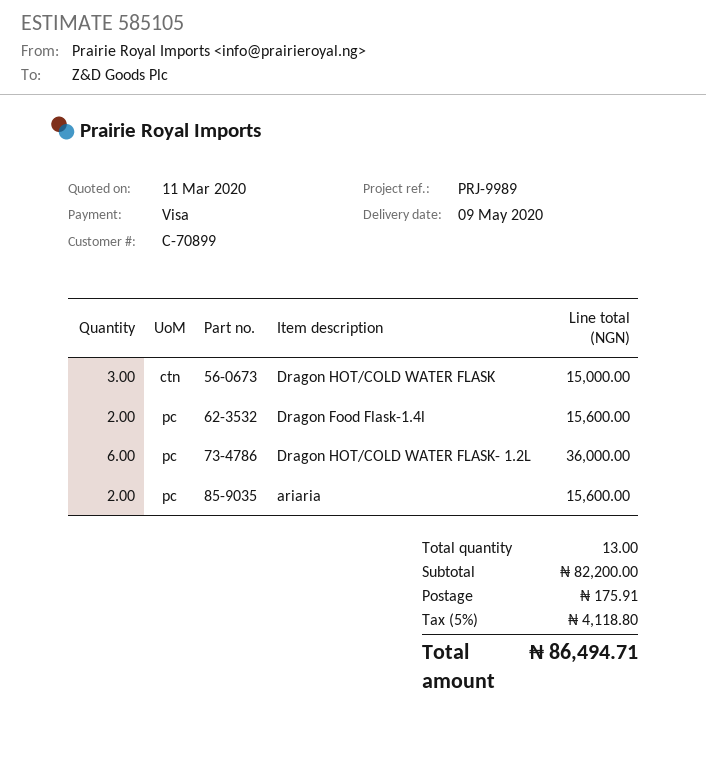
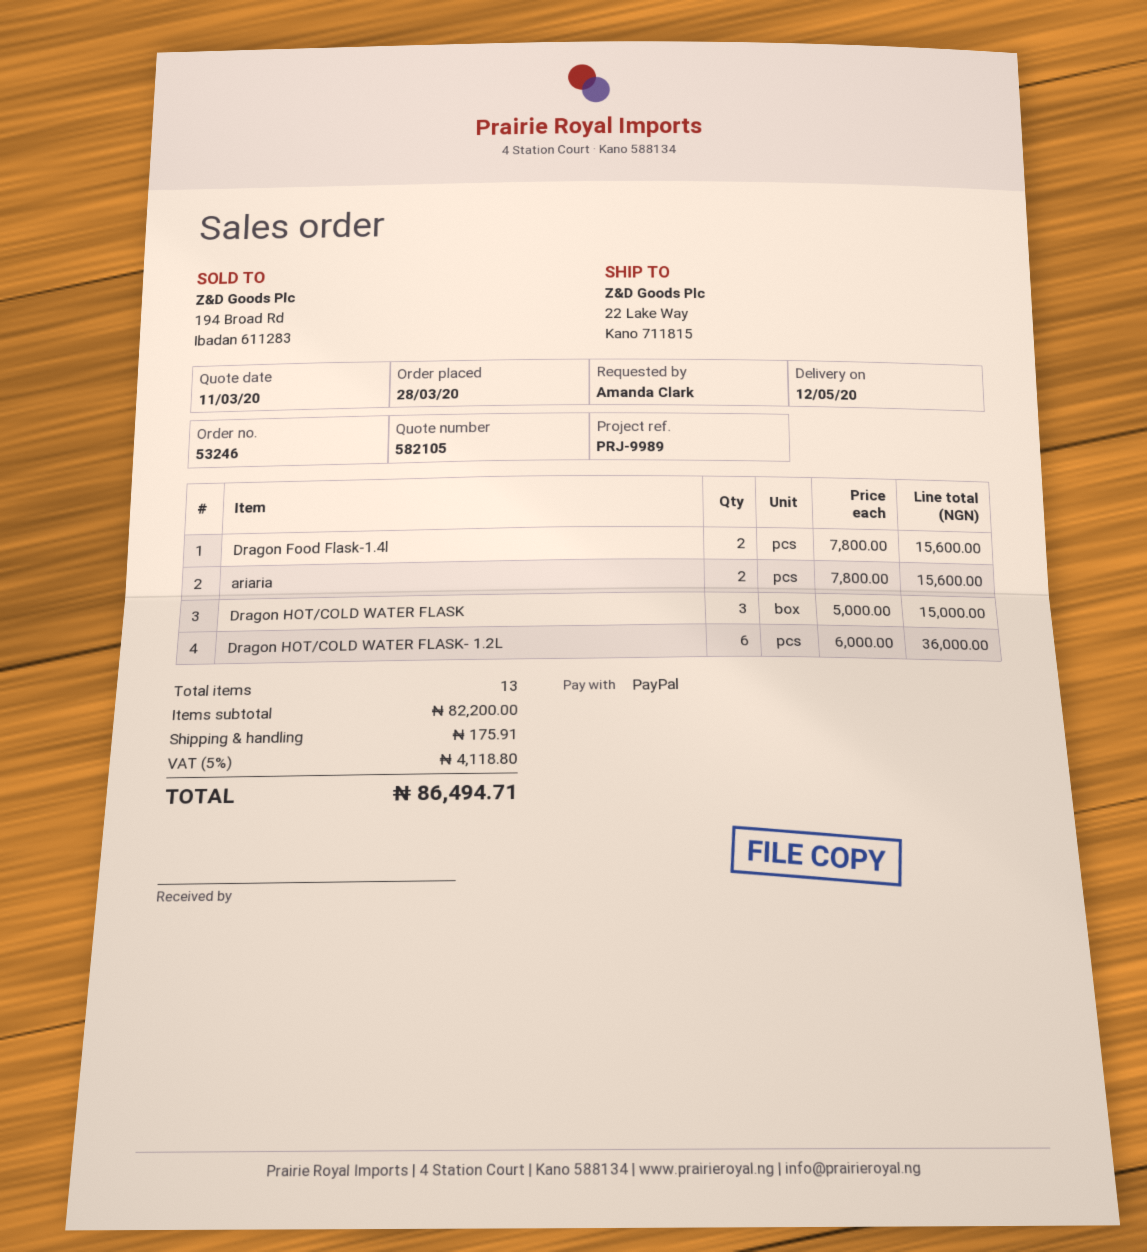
quote number: 585105 -> 582105
delivery date: 2020-05-09 -> 2020-05-12
payment method: Visa -> PayPal

